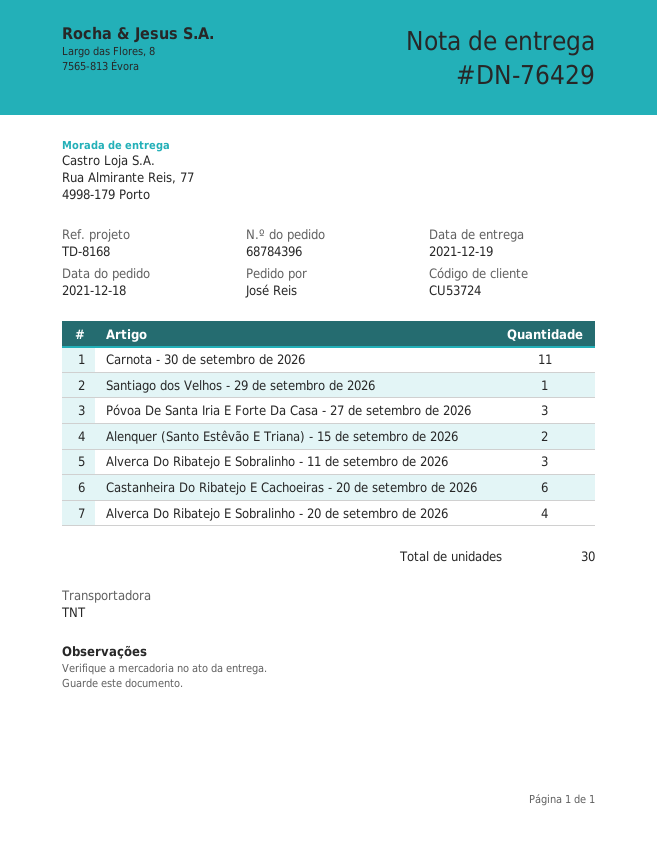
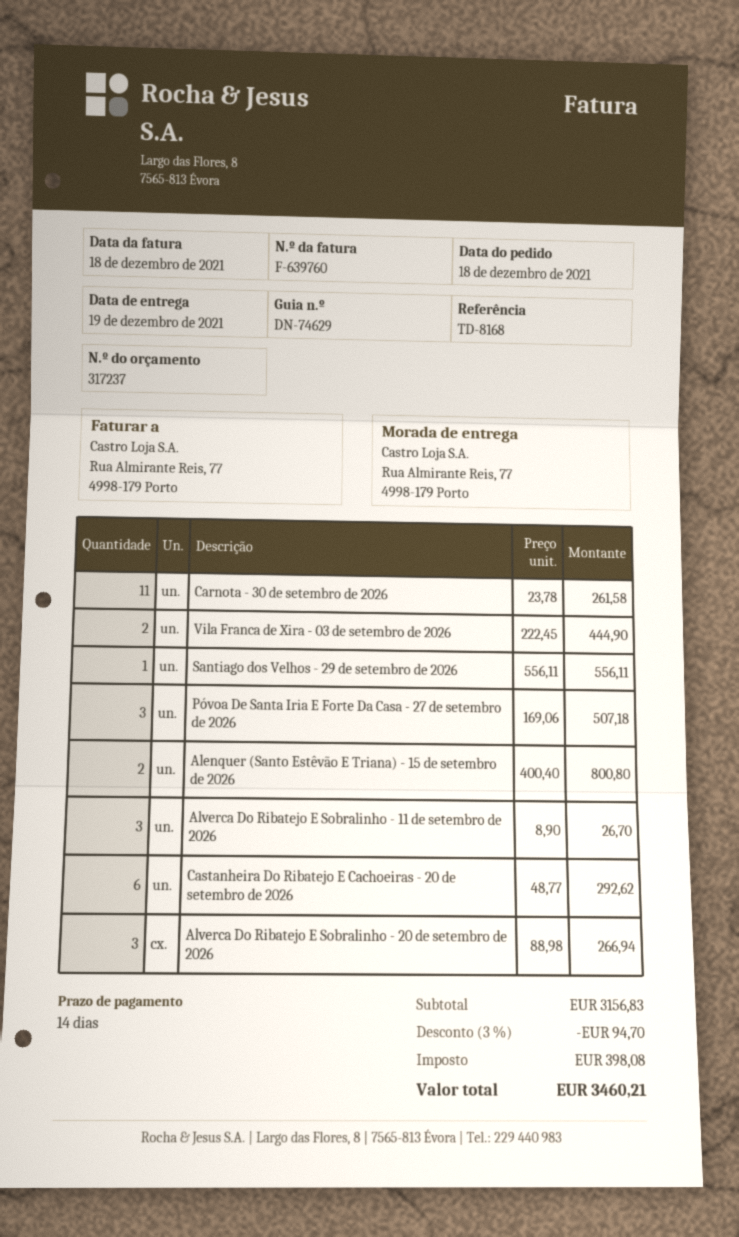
delivery note number: DN-76429 -> DN-74629
Alverca Do Ribatejo E Sobralinho - 20 de setembro de 2026: 4 -> 3
Vila Franca de Xira - 03 de setembro de 2026: none -> 2

